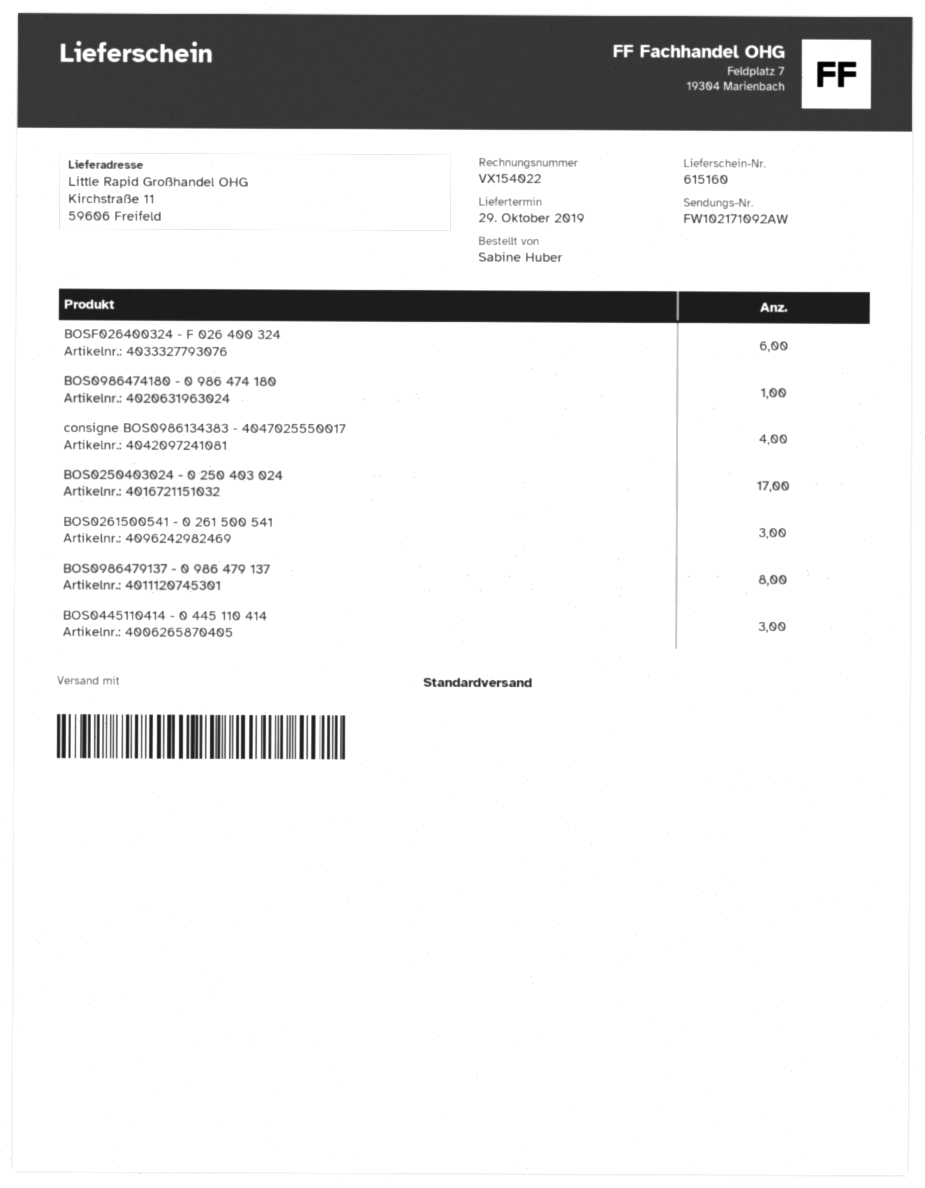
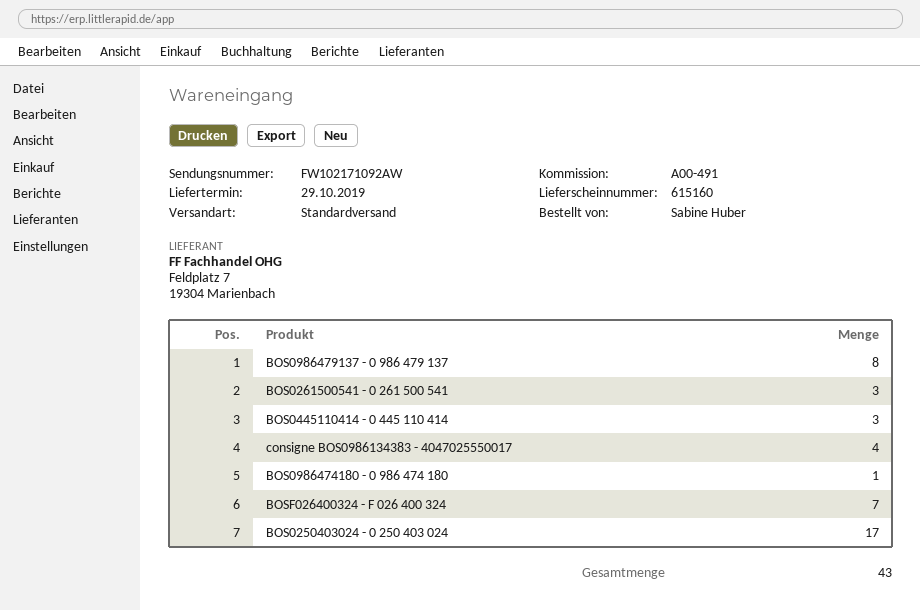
BOSF026400324 - F 026 400 324: 6 -> 7

